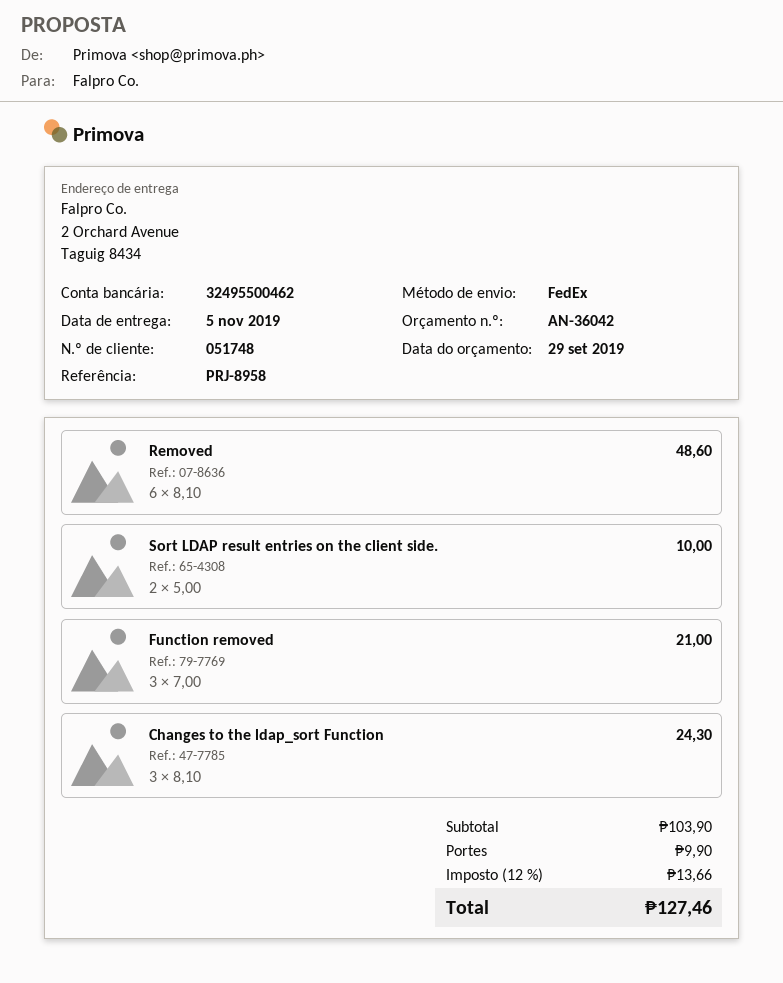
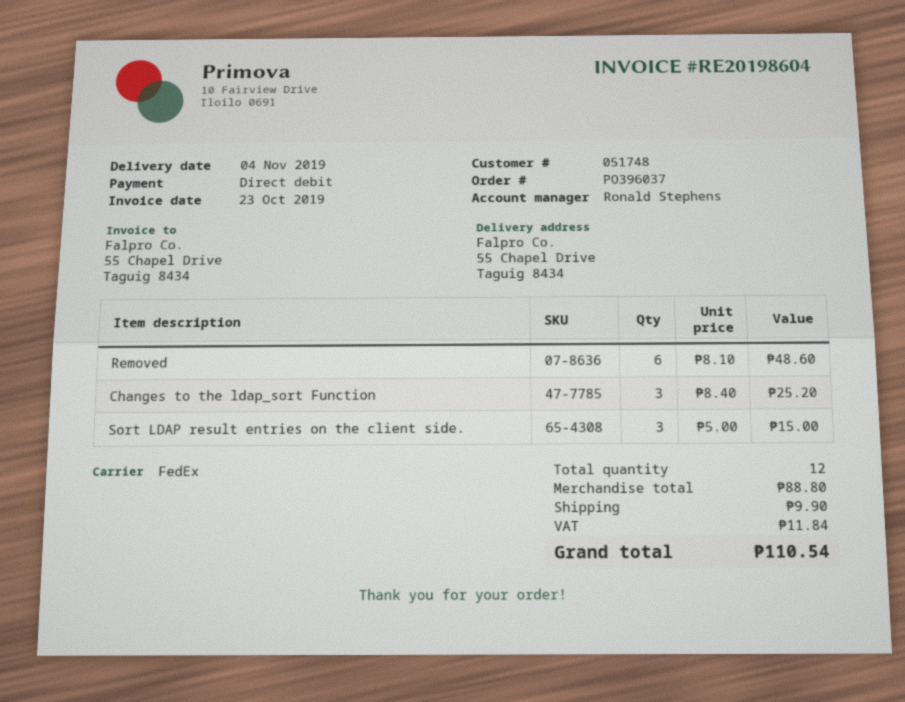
delivery date: 2019-11-05 -> 2019-11-04
ship to: 2 Orchard Avenue, Taguig 8434 -> 55 Chapel Drive, Taguig 8434
Sort LDAP result entries on the client side.: 2 x 5.00 = 10.00 -> 3 x 5.00 = 15.00
Function removed: 3 x 7.00 = 21.00 -> none
Changes to the ldap_sort Function: 3 x 8.10 = 24.30 -> 3 x 8.40 = 25.20
subtotal: 103.90 -> 88.80
tax: 13.66 -> 11.84
total: 127.46 -> 110.54

